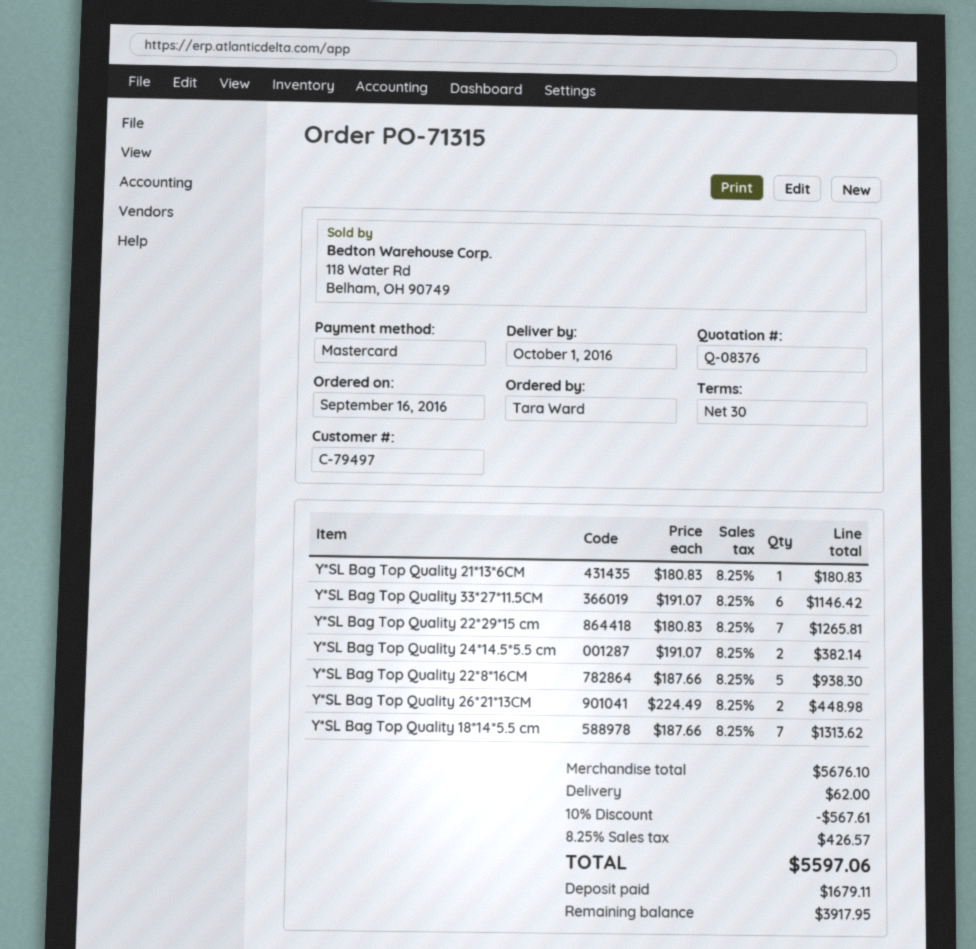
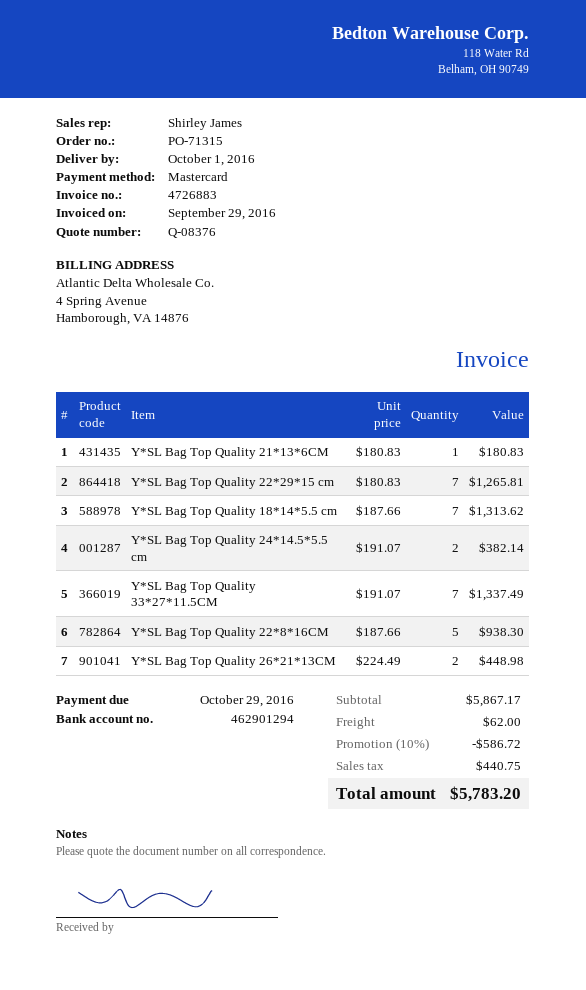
Y*SL Bag Top Quality 33*27*11.5CM: 6 x 191.07 = 1146.42 -> 7 x 191.07 = 1337.49
subtotal: 5676.10 -> 5867.17
discount: 10% = 567.61 -> 10% = 586.72
tax: 426.57 -> 440.75
total: 5597.06 -> 5783.20

